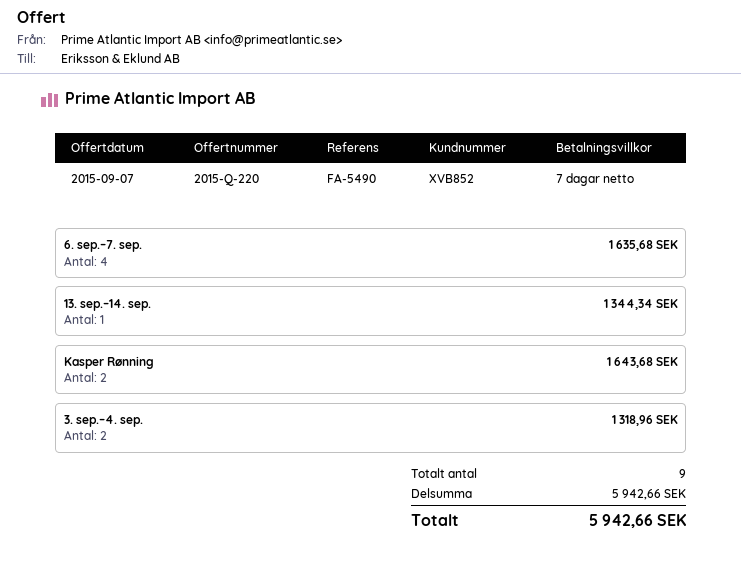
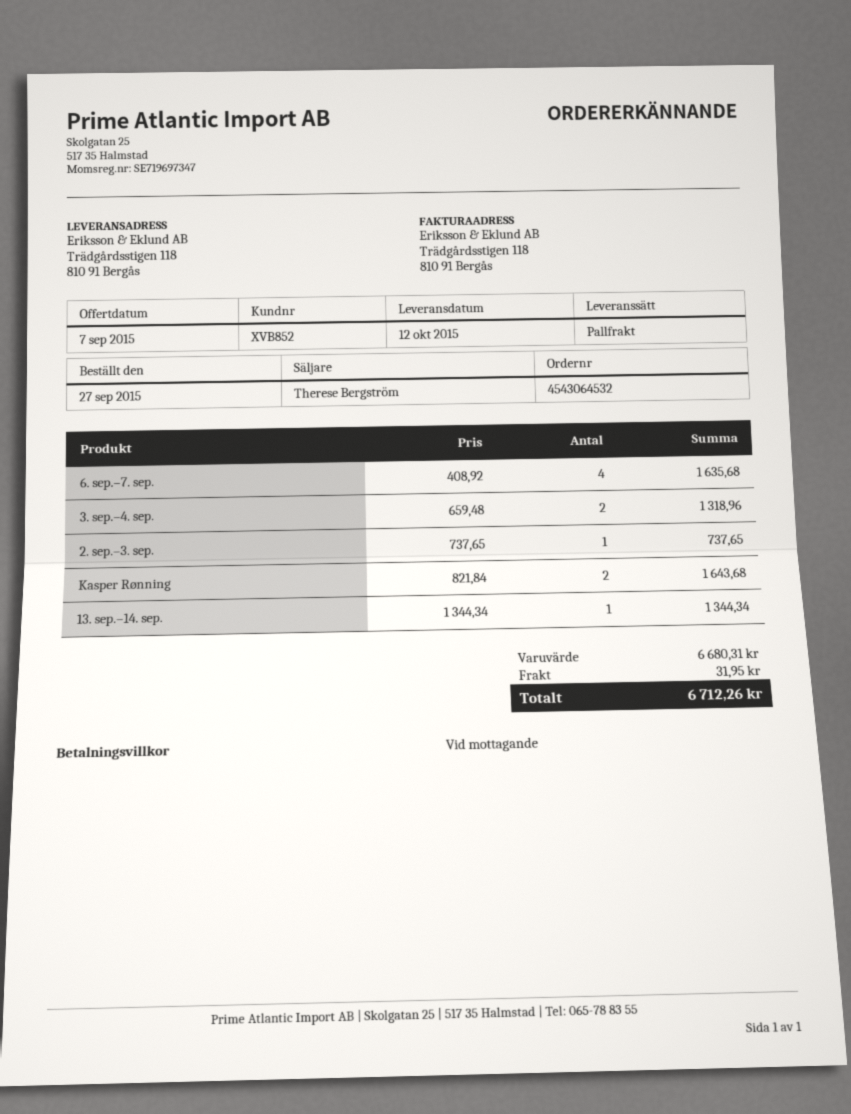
payment terms: 7 days -> on receipt
2. sep.–3. sep.: none -> 1 for 737.65
subtotal: 5942.66 -> 6680.31
shipping: none -> 31.95
total: 5942.66 -> 6712.26

